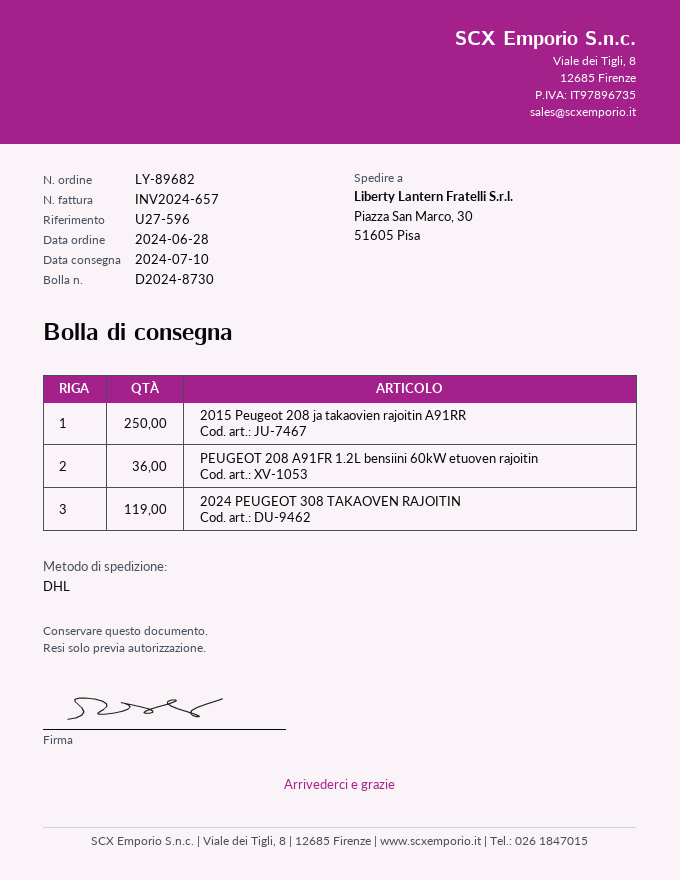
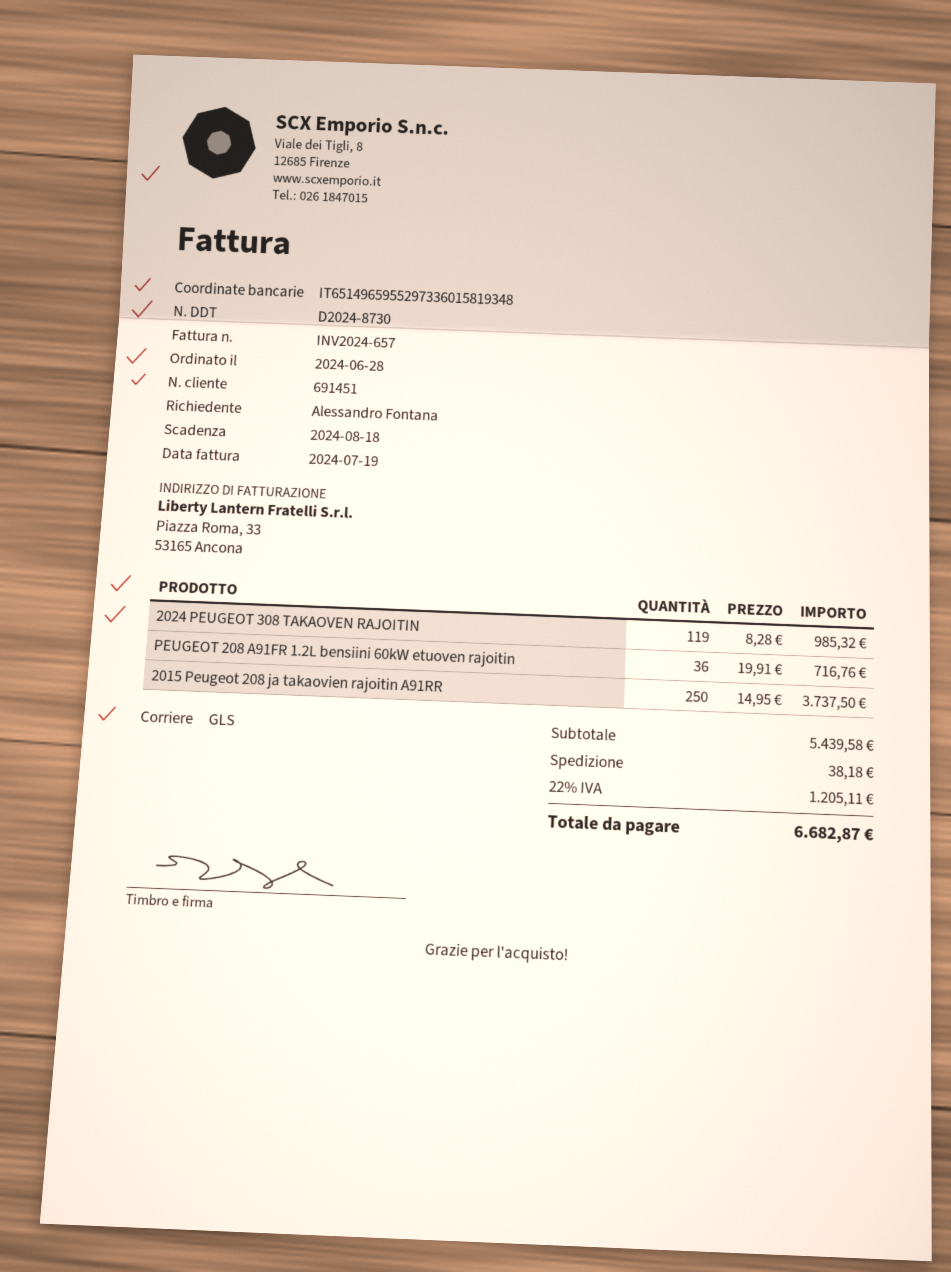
shipping method: DHL -> GLS

